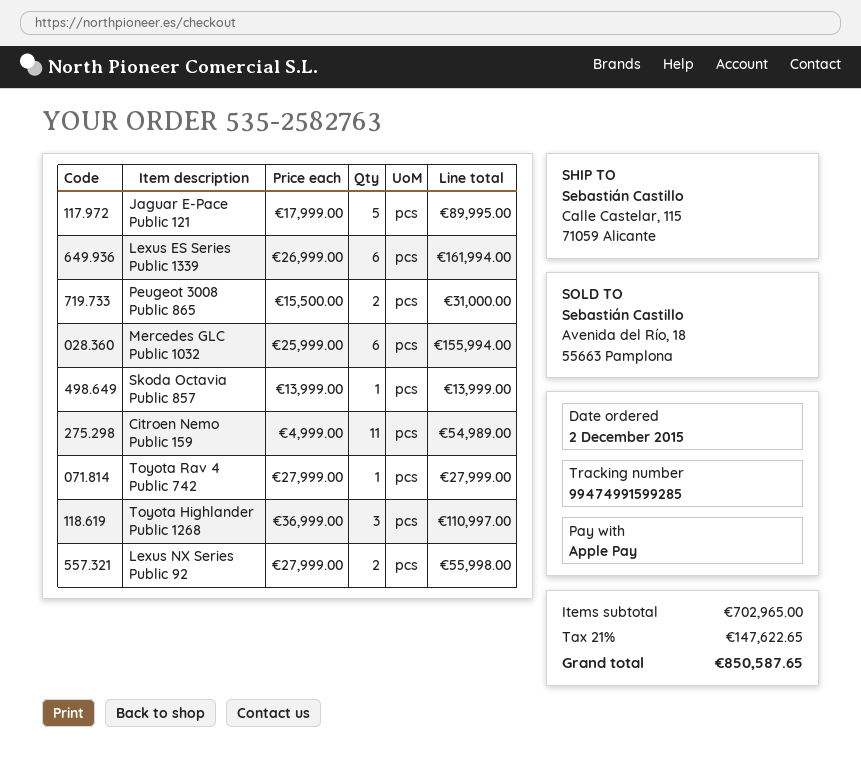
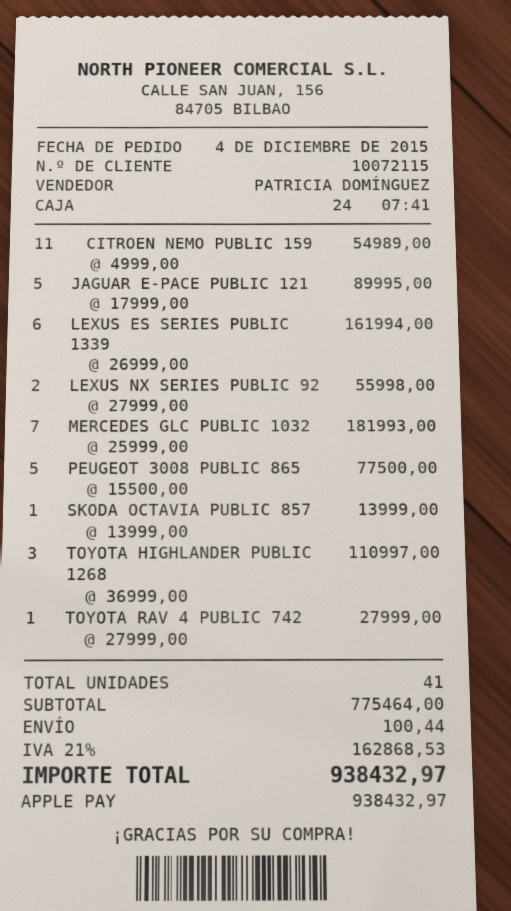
order date: 2015-12-02 -> 2015-12-04
Peugeot 3008 Public 865: 2 x 15500.00 = 31000.00 -> 5 x 15500.00 = 77500.00
Mercedes GLC Public 1032: 6 x 25999.00 = 155994.00 -> 7 x 25999.00 = 181993.00
subtotal: 702965.00 -> 775464.00
shipping: none -> 100.44
tax: 21% = 147622.65 -> 21% = 162868.53
total: 850587.65 -> 938432.97

